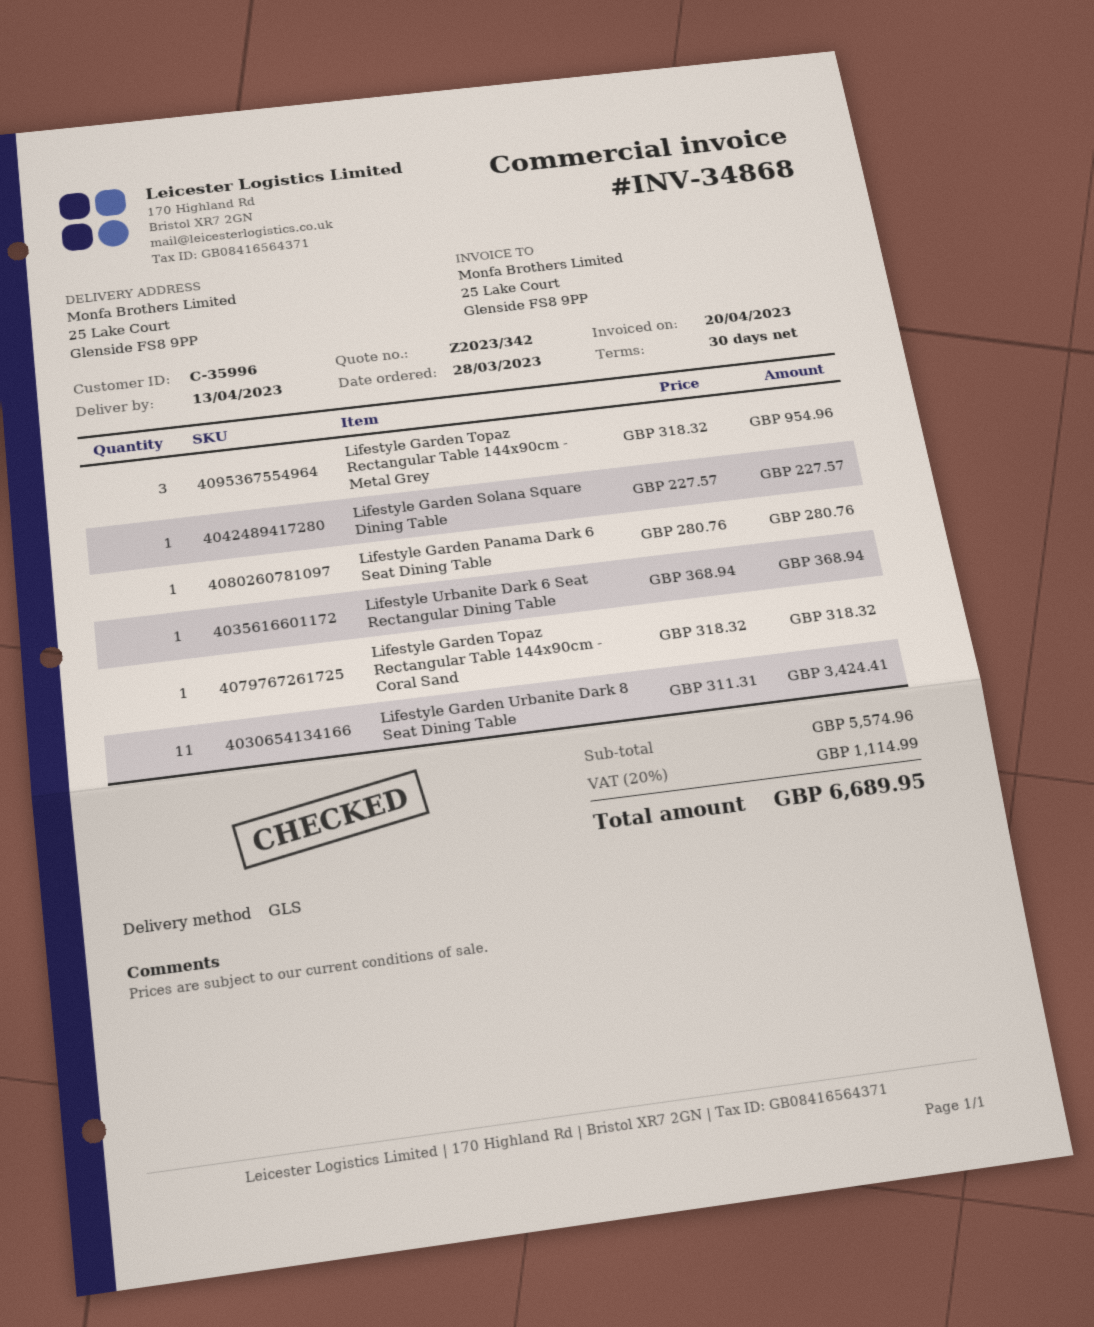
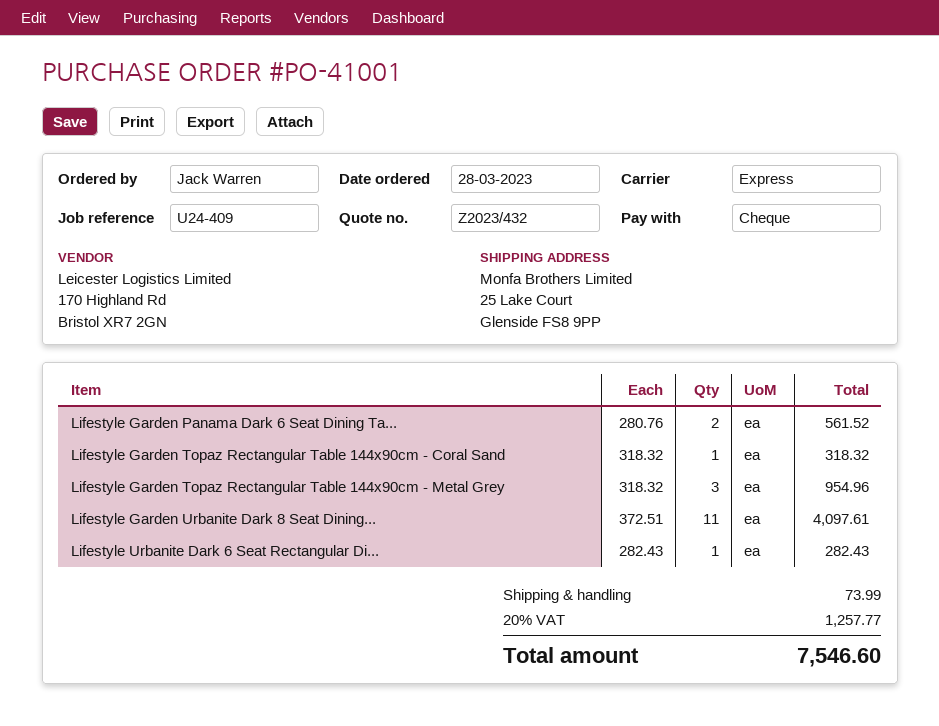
quote number: Z2023/342 -> Z2023/432
shipping method: GLS -> express
Lifestyle Garden Solana Square Dining Table: 1 x 227.57 = 227.57 -> none
Lifestyle Garden Panama Dark 6 Seat Dining Table: 1 x 280.76 = 280.76 -> 2 x 280.76 = 561.52
Lifestyle Urbanite Dark 6 Seat Rectangular Dining Table: 1 x 368.94 = 368.94 -> 1 x 282.43 = 282.43
Lifestyle Garden Urbanite Dark 8 Seat Dining Table: 11 x 311.31 = 3424.41 -> 11 x 372.51 = 4097.61
shipping: none -> 73.99
tax: 20% = 1114.99 -> 20% = 1257.77
total: 6689.95 -> 7546.60

